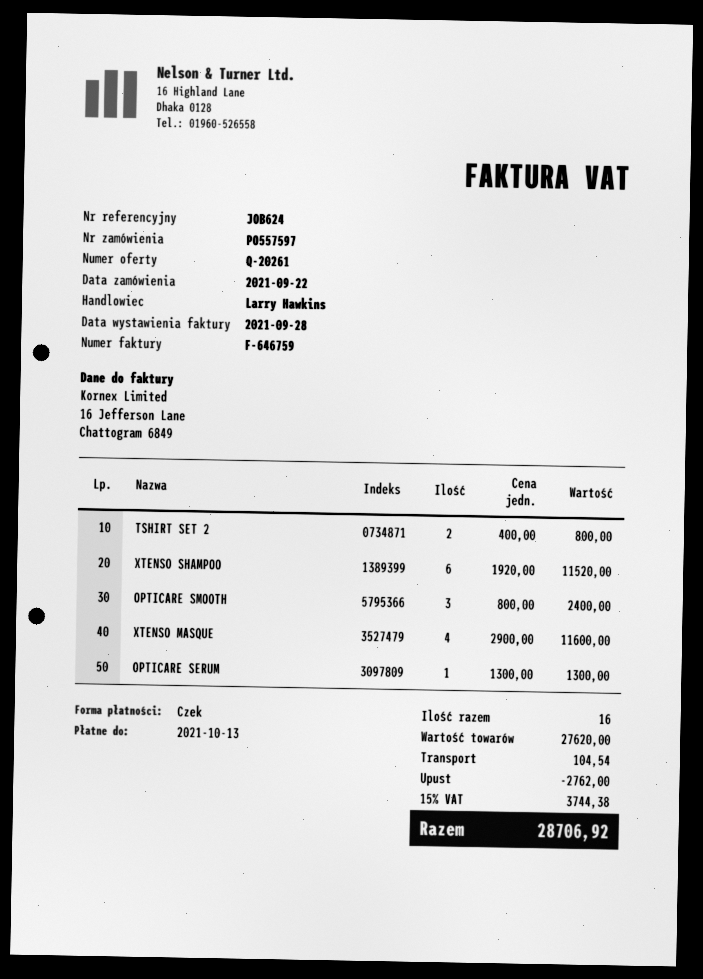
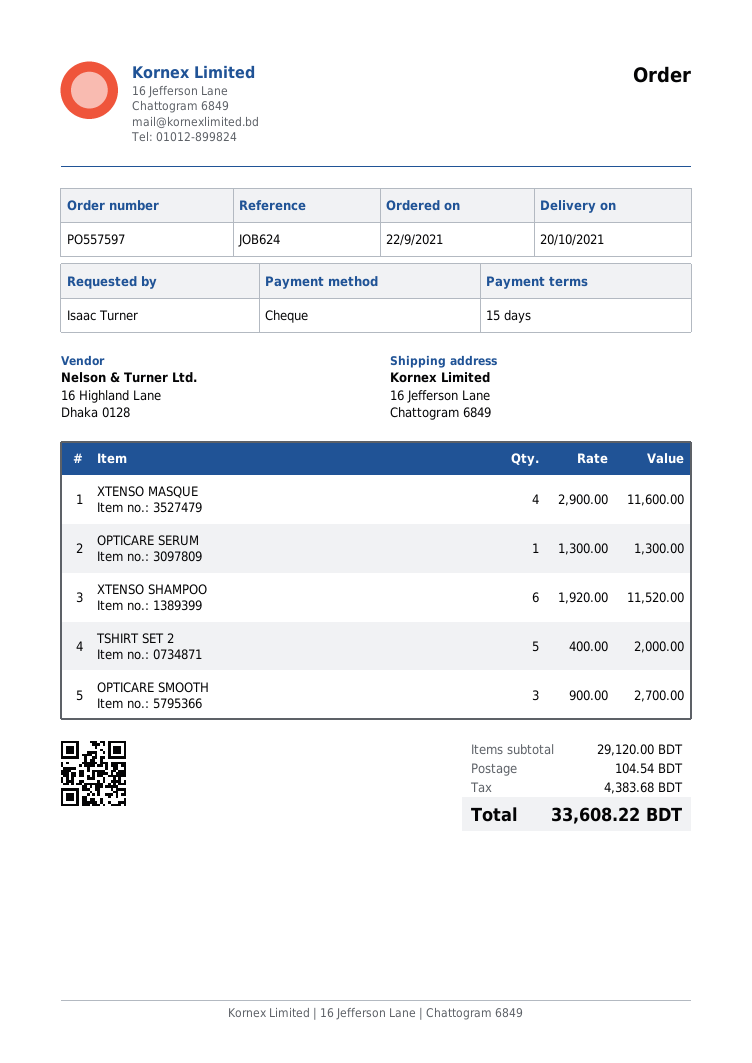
TSHIRT SET 2: 2 x 400.00 = 800.00 -> 5 x 400.00 = 2000.00
OPTICARE SMOOTH: 3 x 800.00 = 2400.00 -> 3 x 900.00 = 2700.00
subtotal: 27620.00 -> 29120.00
discount: 2762.00 -> none
tax: 3744.38 -> 4383.68
total: 28706.92 -> 33608.22

